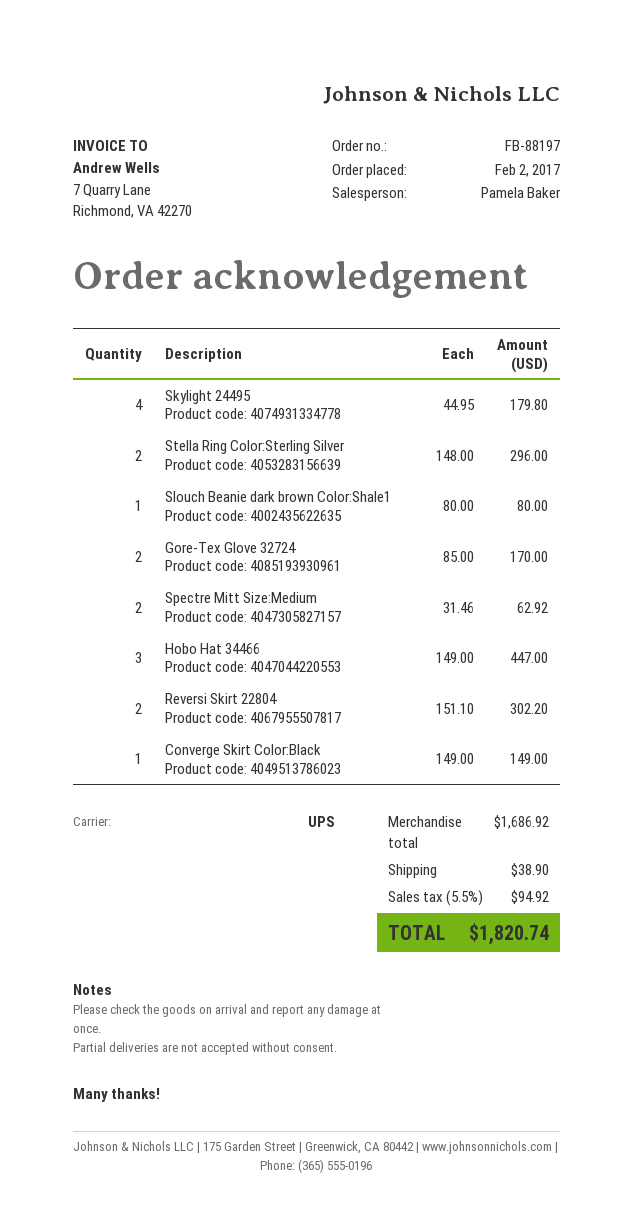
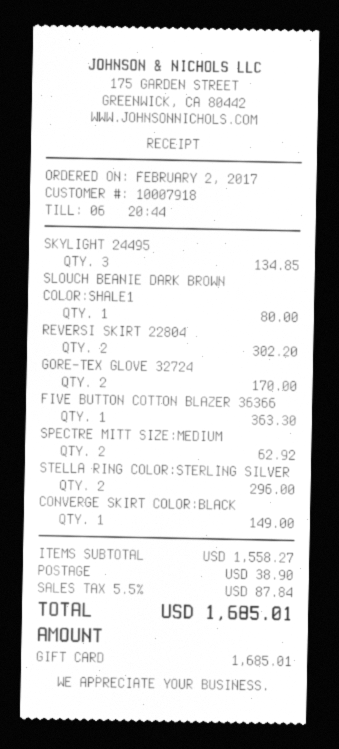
Skylight 24495: 4 for 179.80 -> 3 for 134.85
Hobo Hat 34466: 3 for 447.00 -> none
FIVE BUTTON COTTON BLAZER 36366: none -> 1 for 363.30
subtotal: 1686.92 -> 1558.27
tax: 5.5% = 94.92 -> 5.5% = 87.84
total: 1820.74 -> 1685.01

